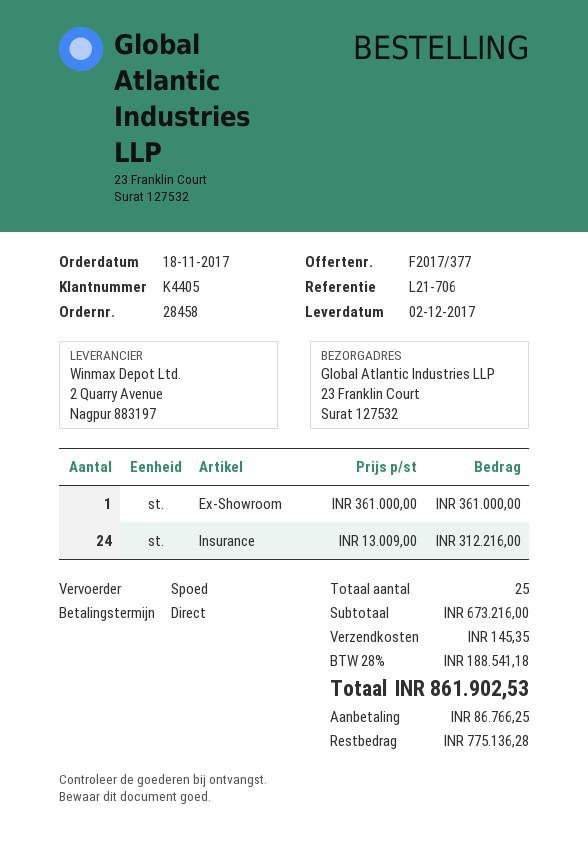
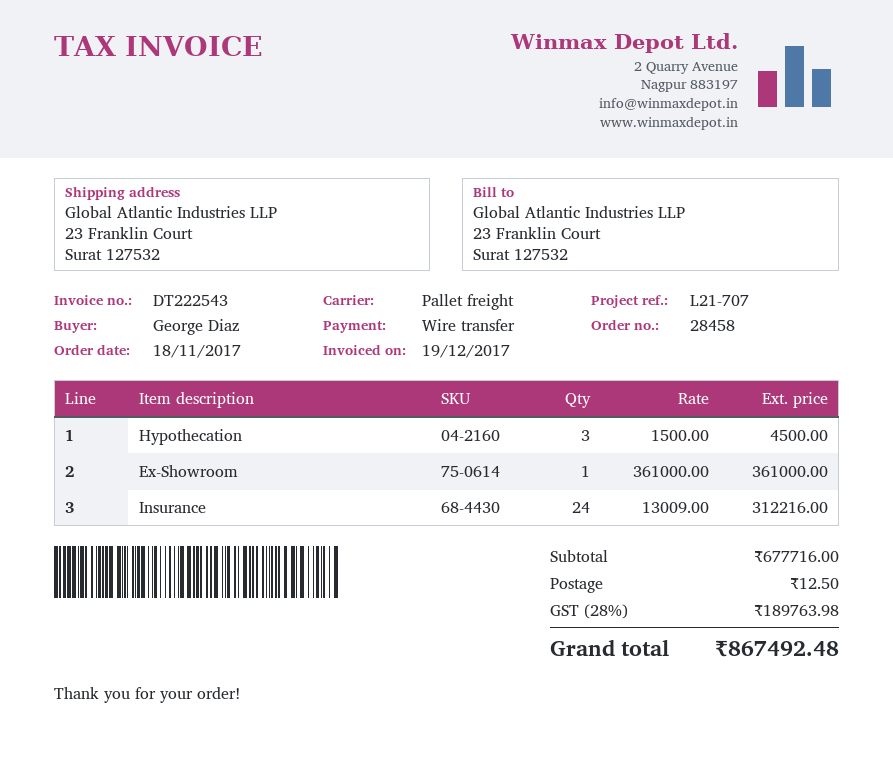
reference: L21-706 -> L21-707
shipping method: express -> pallet freight
Hypothecation: none -> 3 x 1500.00 = 4500.00
subtotal: 673216.00 -> 677716.00
shipping: 145.35 -> 12.50
tax: 28% = 188541.18 -> 28% = 189763.98
total: 861902.53 -> 867492.48

